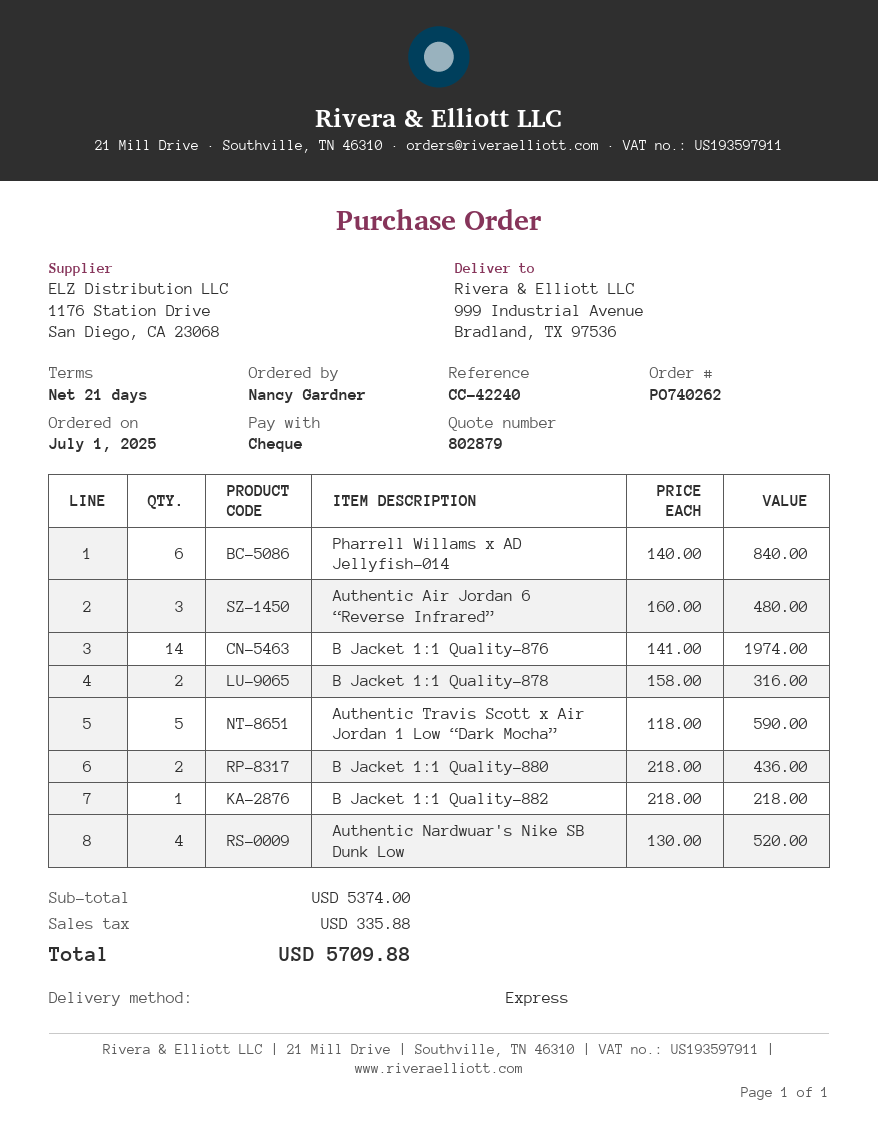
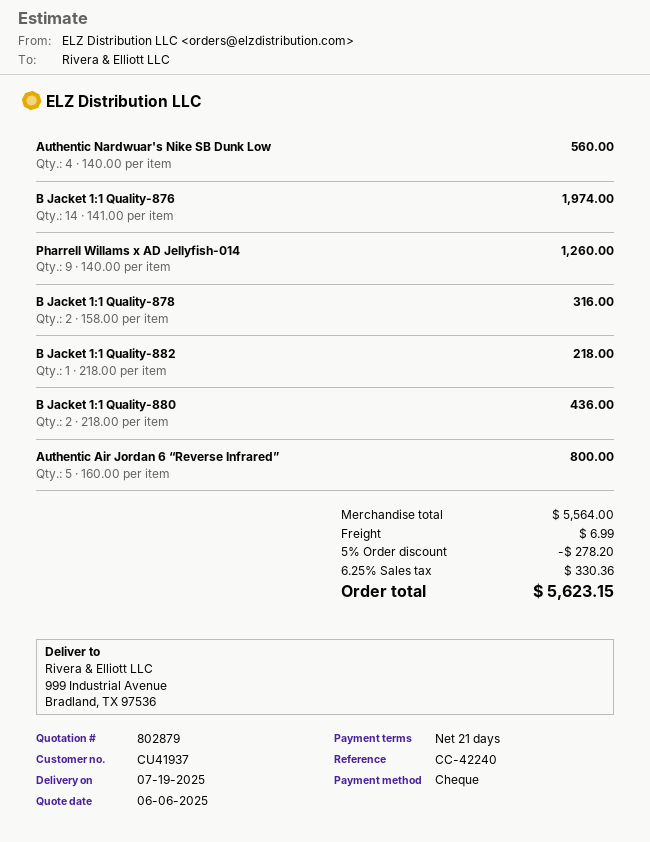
Pharrell Willams x AD Jellyfish-014: 6 x 140.00 = 840.00 -> 9 x 140.00 = 1260.00
Authentic Air Jordan 6 “Reverse Infrared”: 3 x 160.00 = 480.00 -> 5 x 160.00 = 800.00
Authentic Travis Scott x Air Jordan 1 Low “Dark Mocha”: 5 x 118.00 = 590.00 -> none
Authentic Nardwuar's Nike SB Dunk Low: 4 x 130.00 = 520.00 -> 4 x 140.00 = 560.00
subtotal: 5374.00 -> 5564.00
discount: none -> 5% = 278.20
shipping: none -> 6.99
tax: 335.88 -> 330.36
total: 5709.88 -> 5623.15

